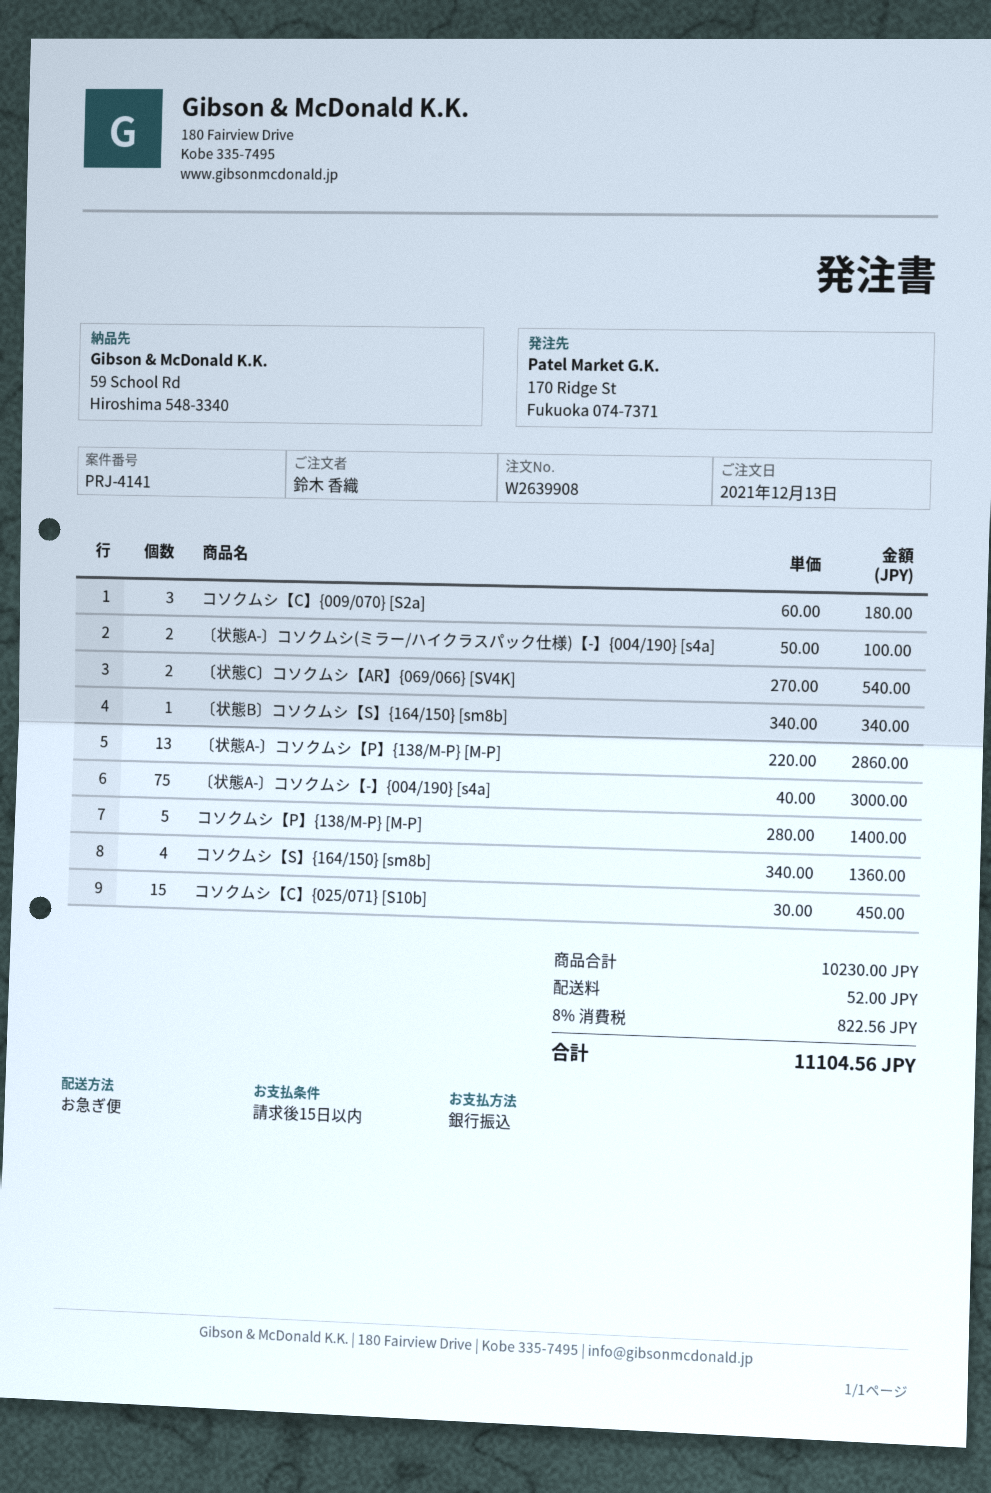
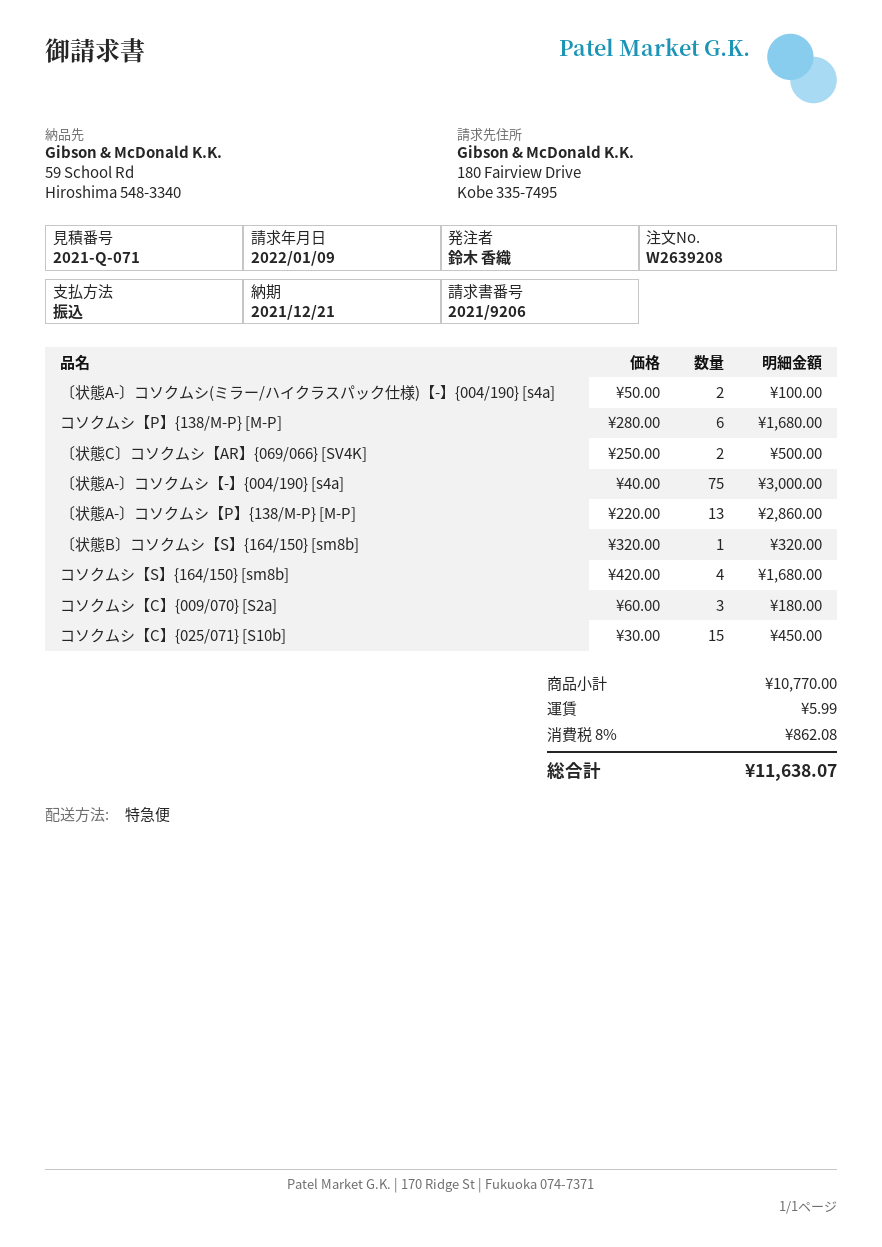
order number: W2639908 -> W2639208
〔状態C〕コソクムシ【AR】{069/066} [SV4K]: 2 x 270.00 = 540.00 -> 2 x 250.00 = 500.00
〔状態B〕コソクムシ【S】{164/150} [sm8b]: 1 x 340.00 = 340.00 -> 1 x 320.00 = 320.00
コソクムシ【P】{138/M-P} [M-P]: 5 x 280.00 = 1400.00 -> 6 x 280.00 = 1680.00
コソクムシ【S】{164/150} [sm8b]: 4 x 340.00 = 1360.00 -> 4 x 420.00 = 1680.00
subtotal: 10230.00 -> 10770.00
shipping: 52.00 -> 5.99
tax: 8% = 822.56 -> 8% = 862.08
total: 11104.56 -> 11638.07

